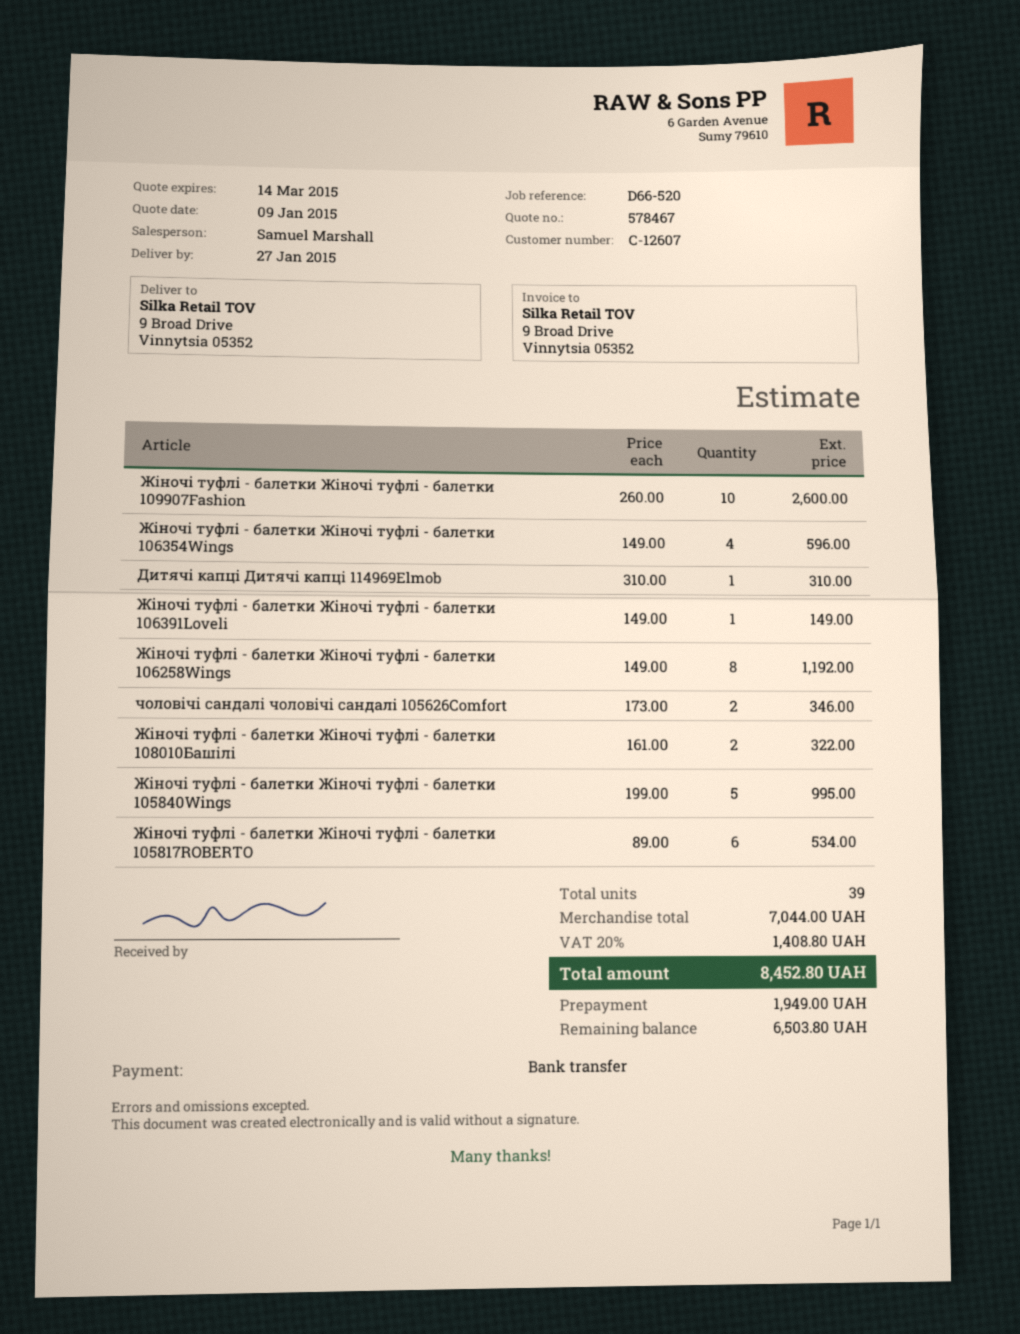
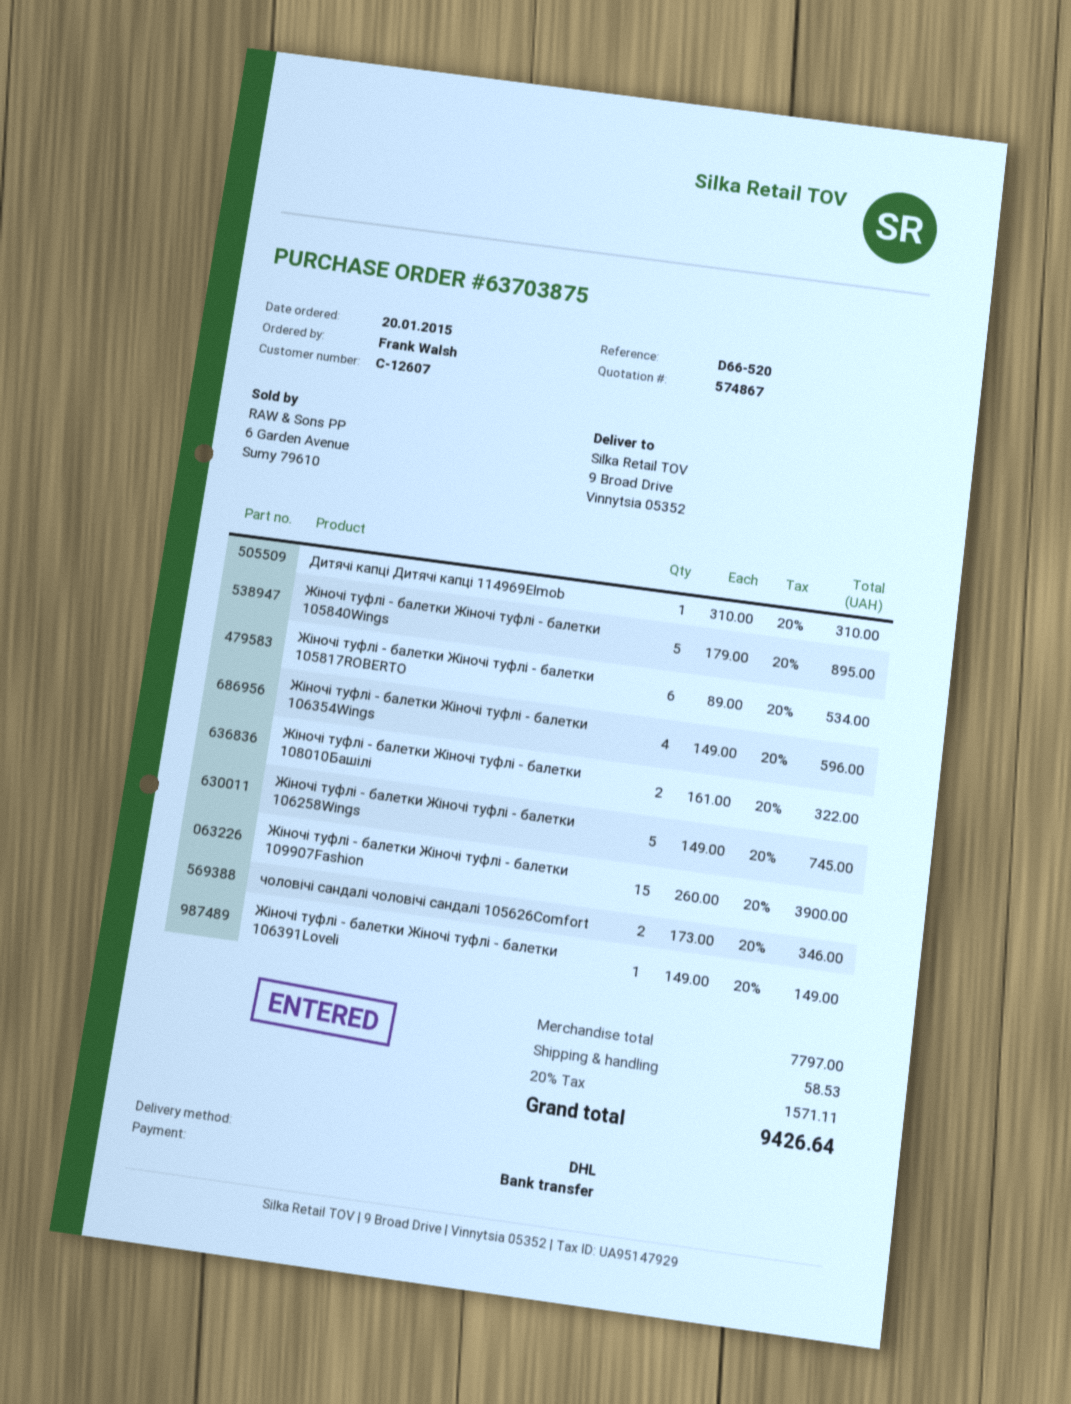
quote number: 578467 -> 574867
Жіночі туфлі - балетки Жіночі туфлі - балетки 109907Fashion: 10 x 260.00 = 2600.00 -> 15 x 260.00 = 3900.00
Жіночі туфлі - балетки Жіночі туфлі - балетки 106258Wings: 8 x 149.00 = 1192.00 -> 5 x 149.00 = 745.00
Жіночі туфлі - балетки Жіночі туфлі - балетки 105840Wings: 5 x 199.00 = 995.00 -> 5 x 179.00 = 895.00
subtotal: 7044.00 -> 7797.00
shipping: none -> 58.53
tax: 20% = 1408.80 -> 20% = 1571.11
total: 8452.80 -> 9426.64

